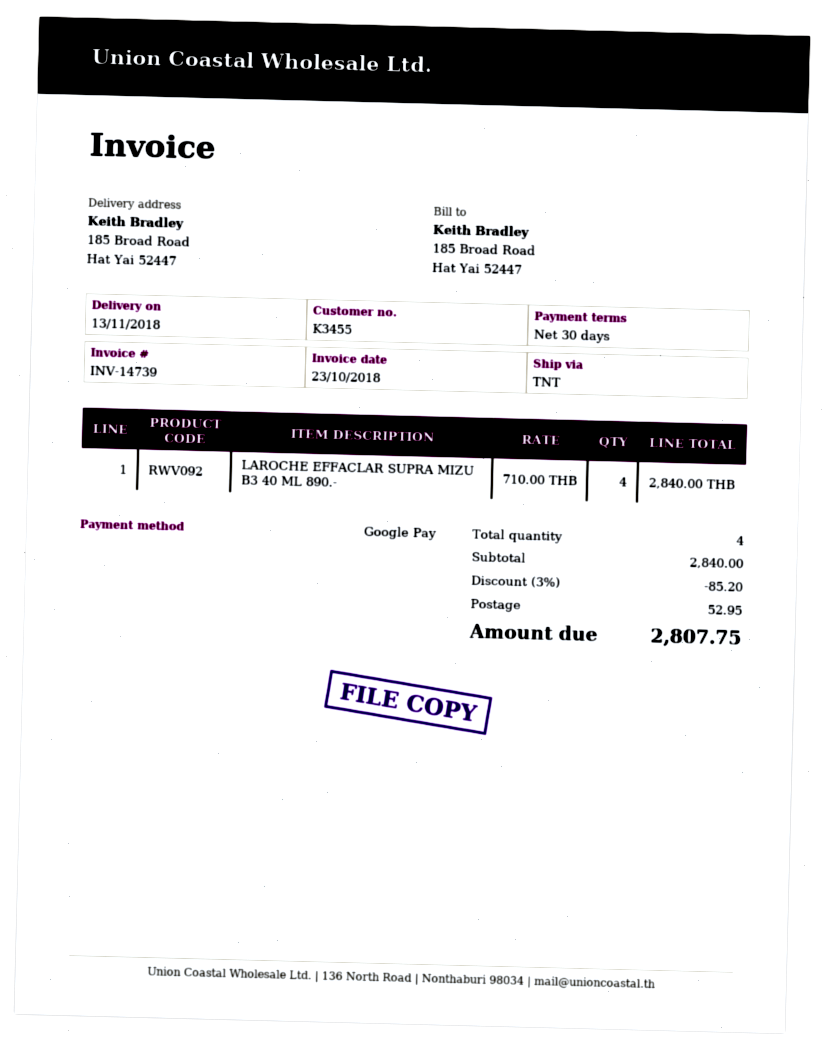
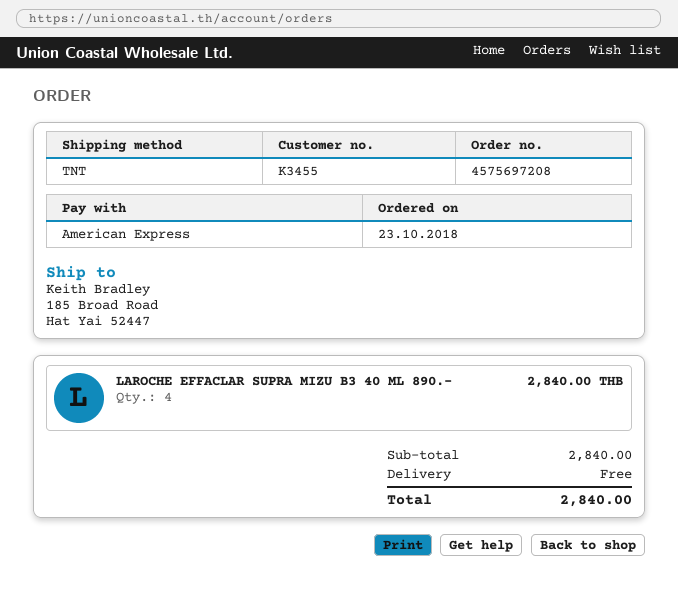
payment method: Google Pay -> American Express
discount: 3% = 85.20 -> none
shipping: 52.95 -> 0.00
total: 2807.75 -> 2840.00

